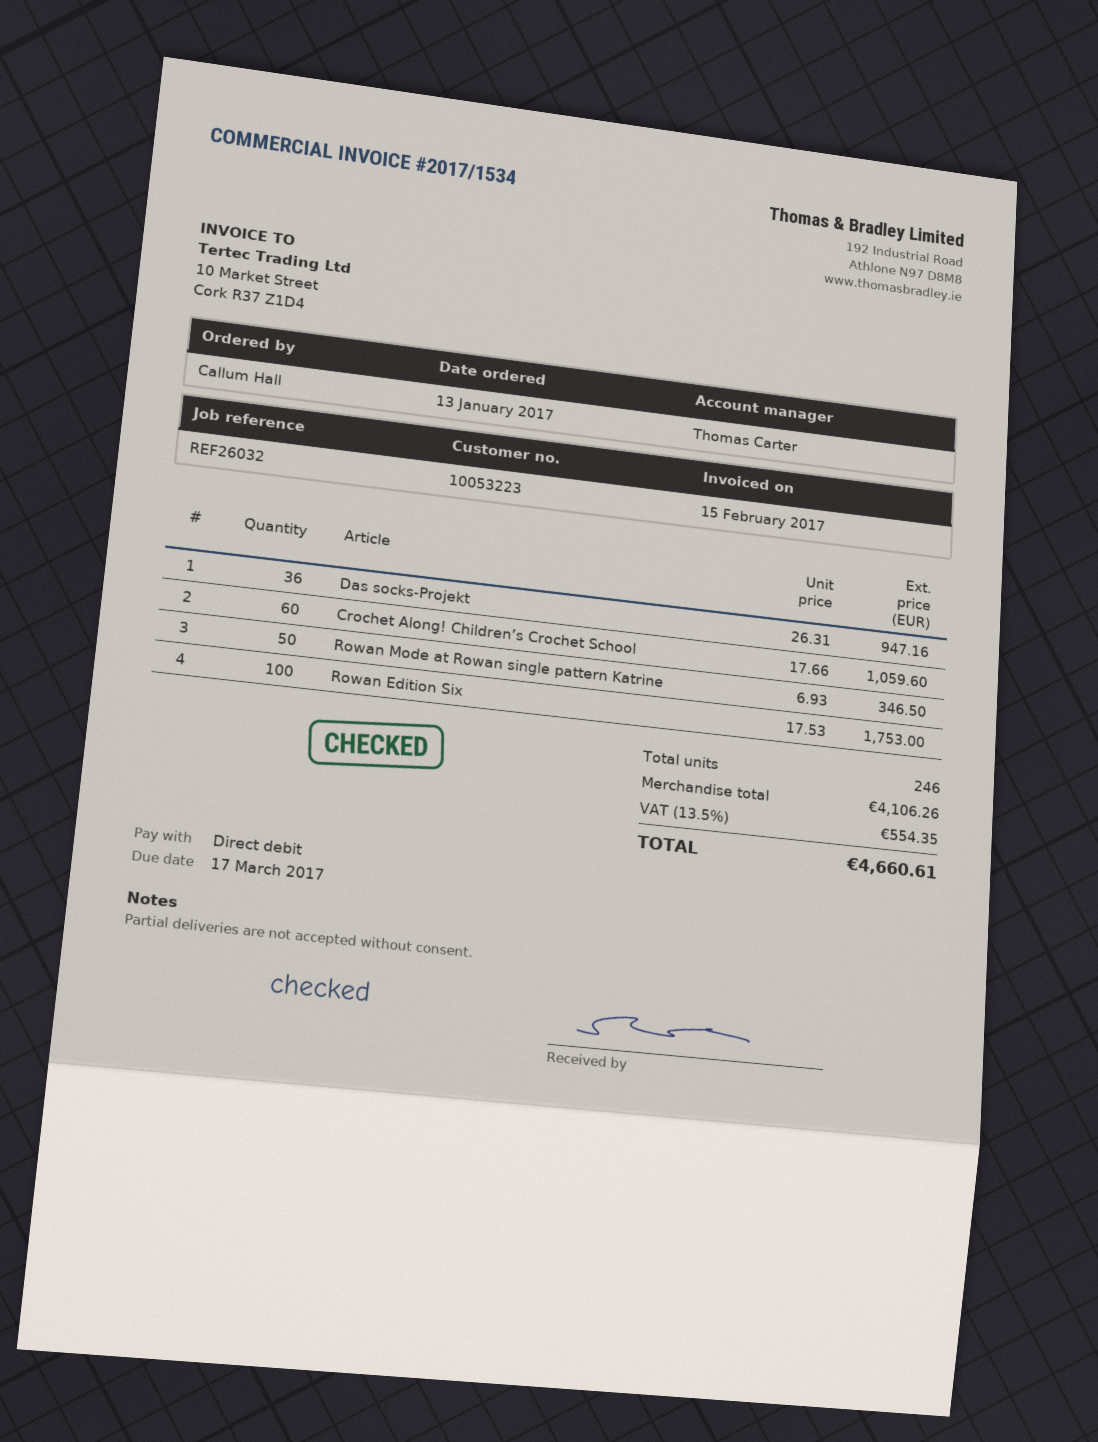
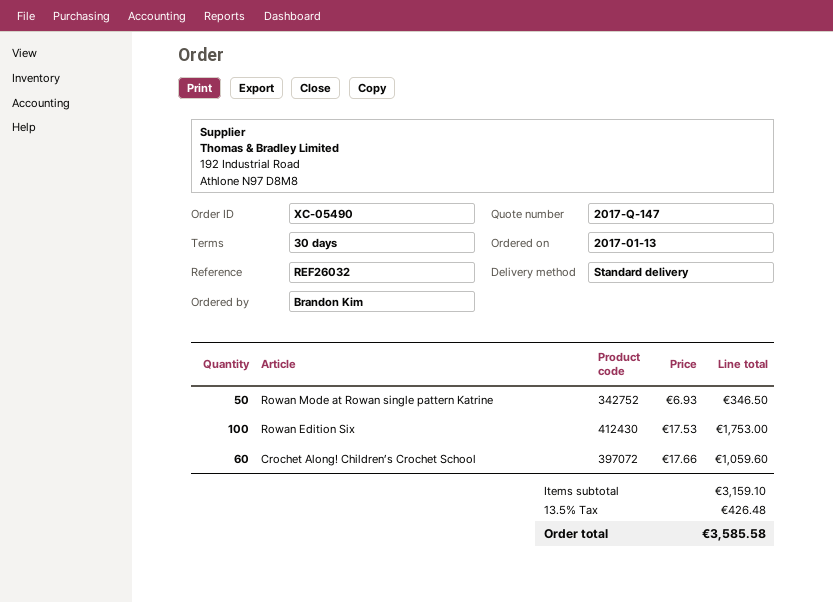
ordered by: Callum Hall -> Brandon Kim
Das socks-Projekt: 36 x 26.31 = 947.16 -> none
subtotal: 4106.26 -> 3159.10
tax: 13.5% = 554.35 -> 13.5% = 426.48
total: 4660.61 -> 3585.58

